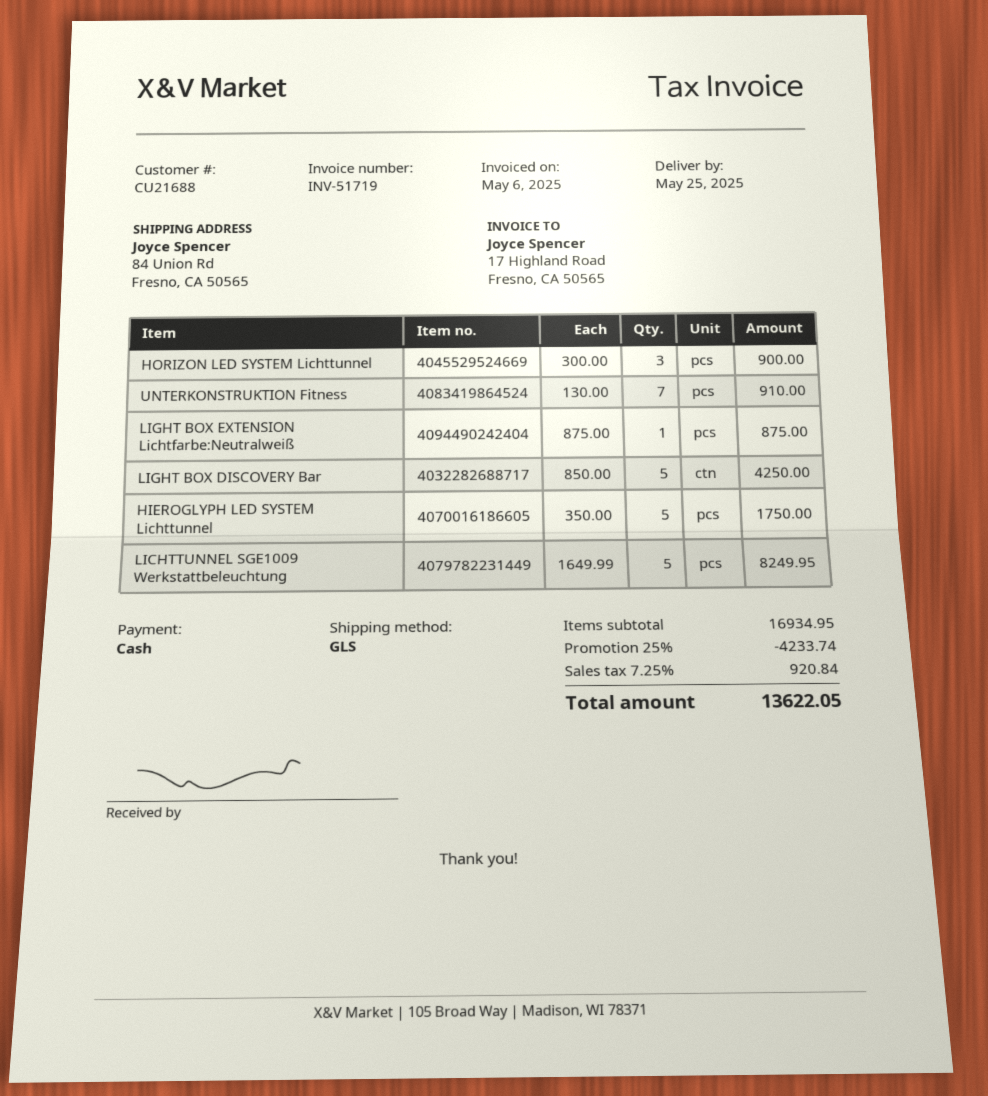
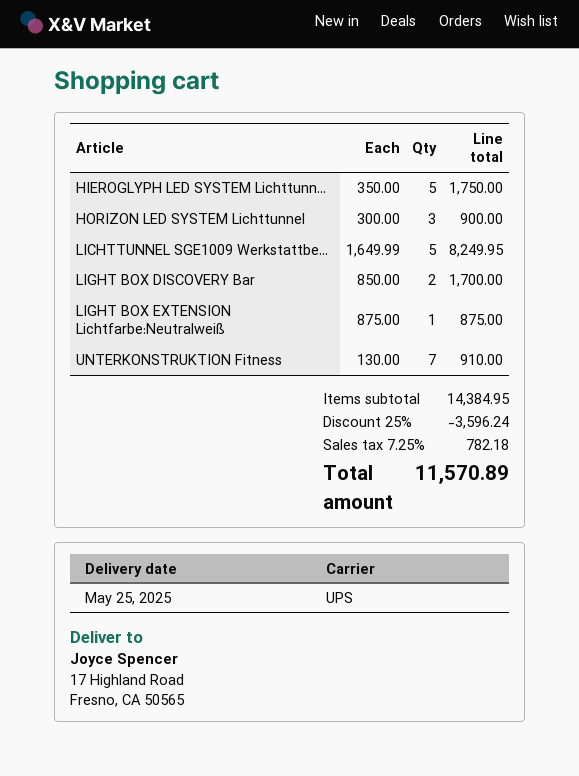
shipping method: GLS -> UPS
ship to: 84 Union Rd, Fresno, CA 50565 -> 17 Highland Road, Fresno, CA 50565
LIGHT BOX DISCOVERY Bar: 5 x 850.00 = 4250.00 -> 2 x 850.00 = 1700.00
subtotal: 16934.95 -> 14384.95
discount: 25% = 4233.74 -> 25% = 3596.24
tax: 7.25% = 920.84 -> 7.25% = 782.18
total: 13622.05 -> 11570.89

